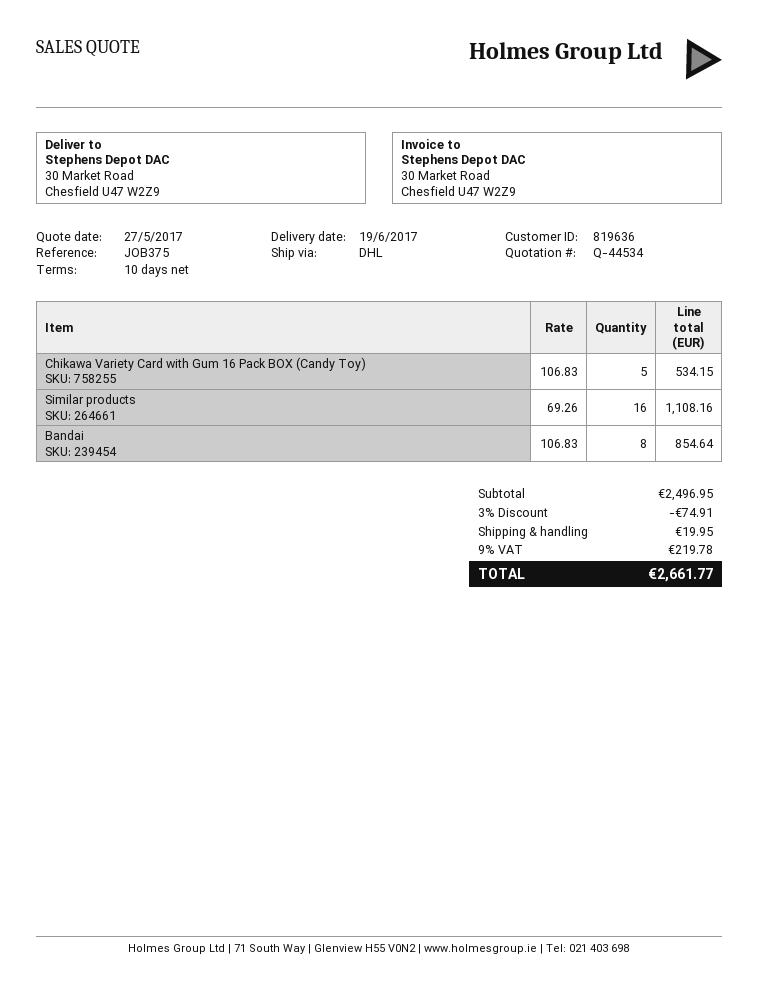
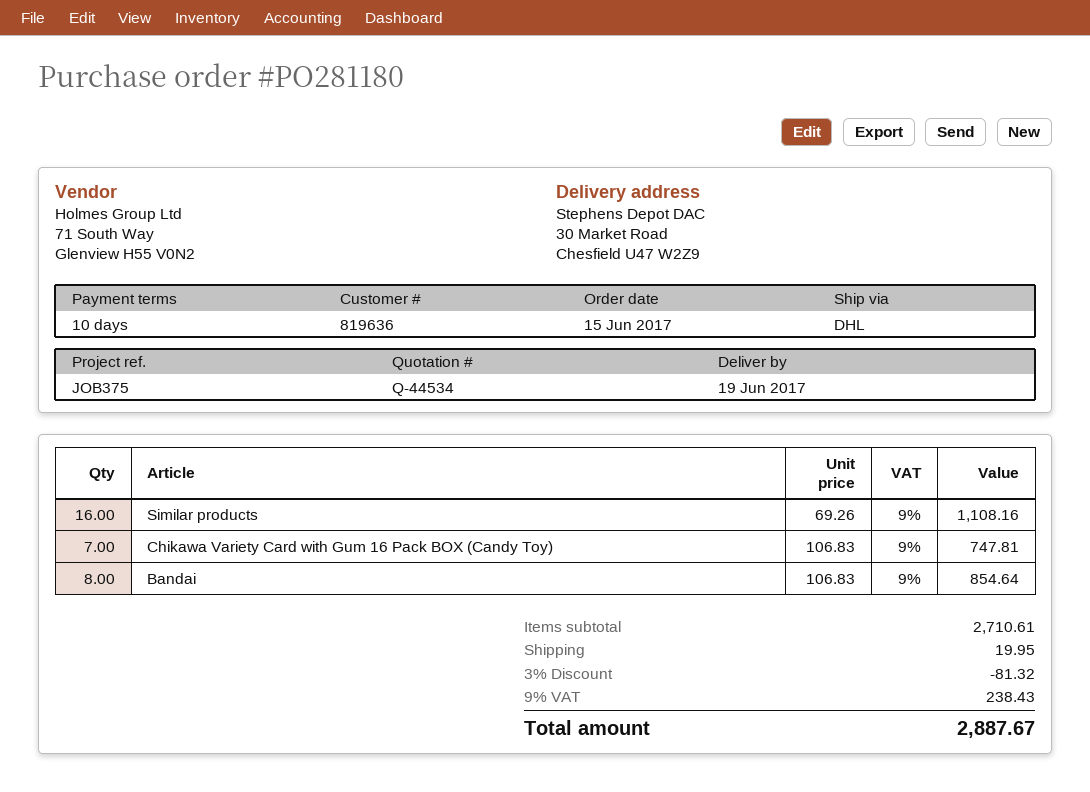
Chikawa Variety Card with Gum 16 Pack BOX (Candy Toy): 5 x 106.83 = 534.15 -> 7 x 106.83 = 747.81
subtotal: 2496.95 -> 2710.61
discount: 3% = 74.91 -> 3% = 81.32
tax: 9% = 219.78 -> 9% = 238.43
total: 2661.77 -> 2887.67

